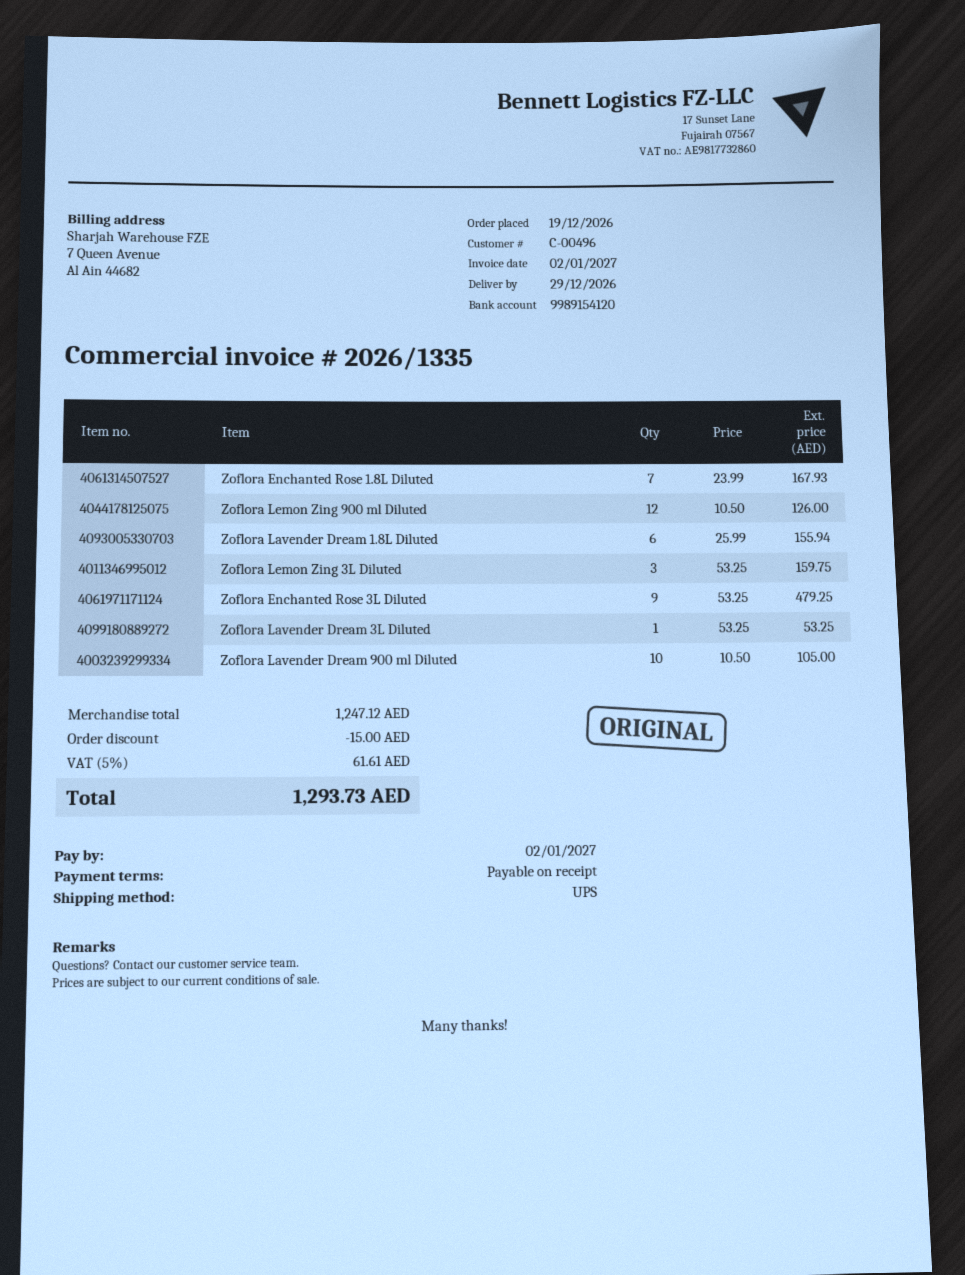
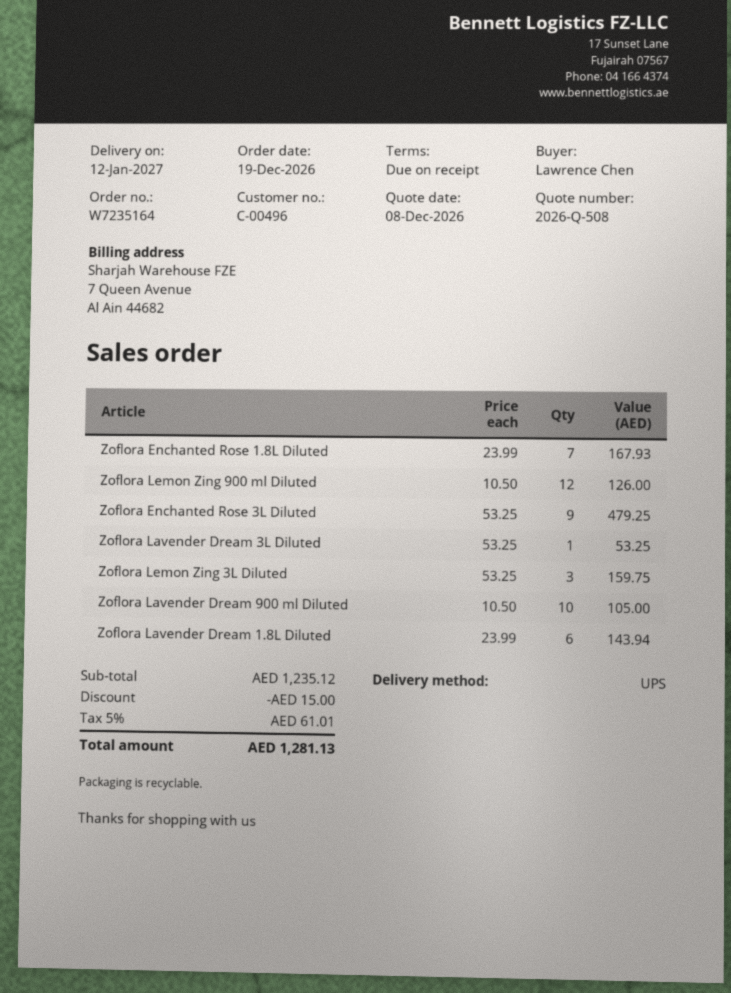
delivery date: 2026-12-29 -> 2027-01-12
Zoflora Lavender Dream 1.8L Diluted: 6 x 25.99 = 155.94 -> 6 x 23.99 = 143.94
subtotal: 1247.12 -> 1235.12
tax: 5% = 61.61 -> 5% = 61.01
total: 1293.73 -> 1281.13

